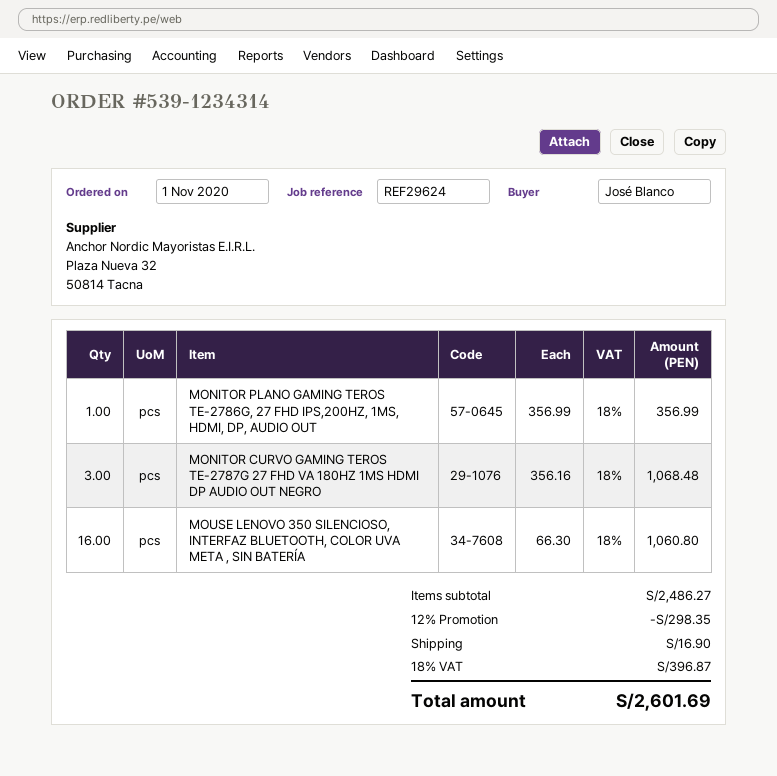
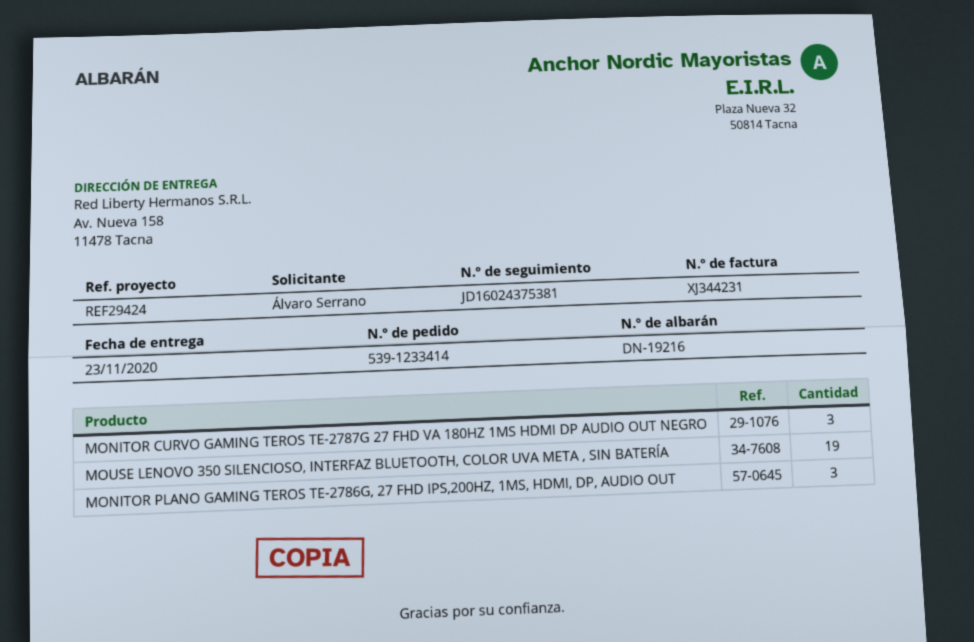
order number: 539-1234314 -> 539-1233414
reference: REF29624 -> REF29424
ordered by: José Blanco -> Álvaro Serrano
MONITOR PLANO GAMING TEROS TE-2786G, 27 FHD IPS,200HZ, 1MS, HDMI, DP, AUDIO OUT: 1 -> 3
MOUSE LENOVO 350 SILENCIOSO, INTERFAZ BLUETOOTH, COLOR UVA META , SIN BATERÍA: 16 -> 19

